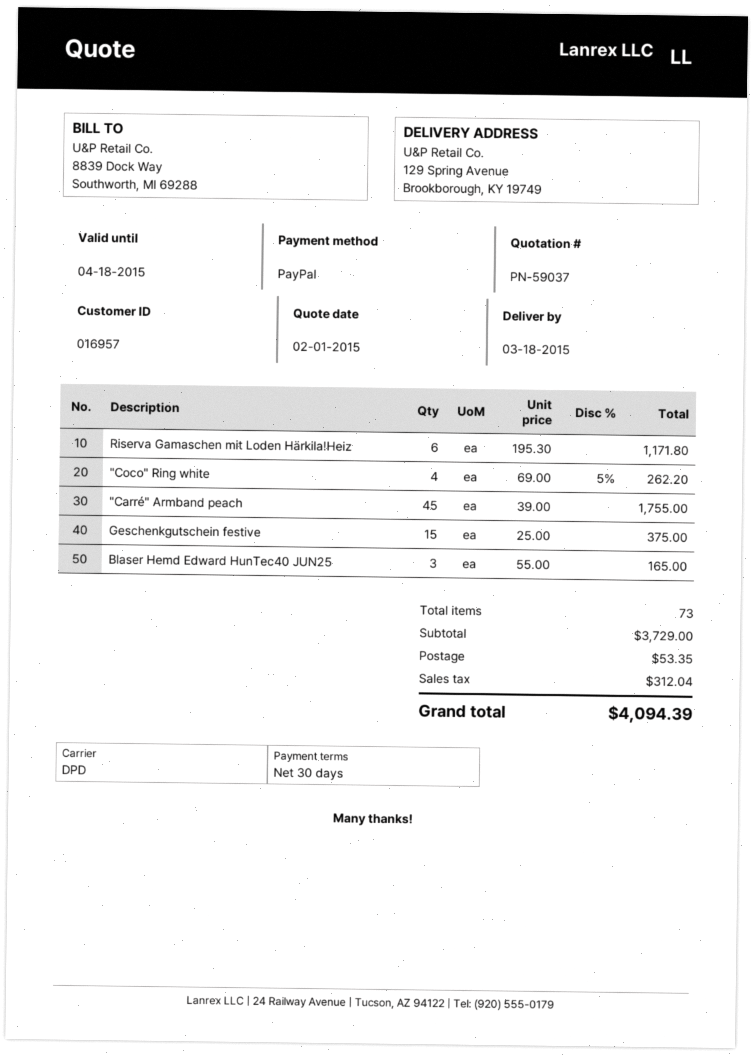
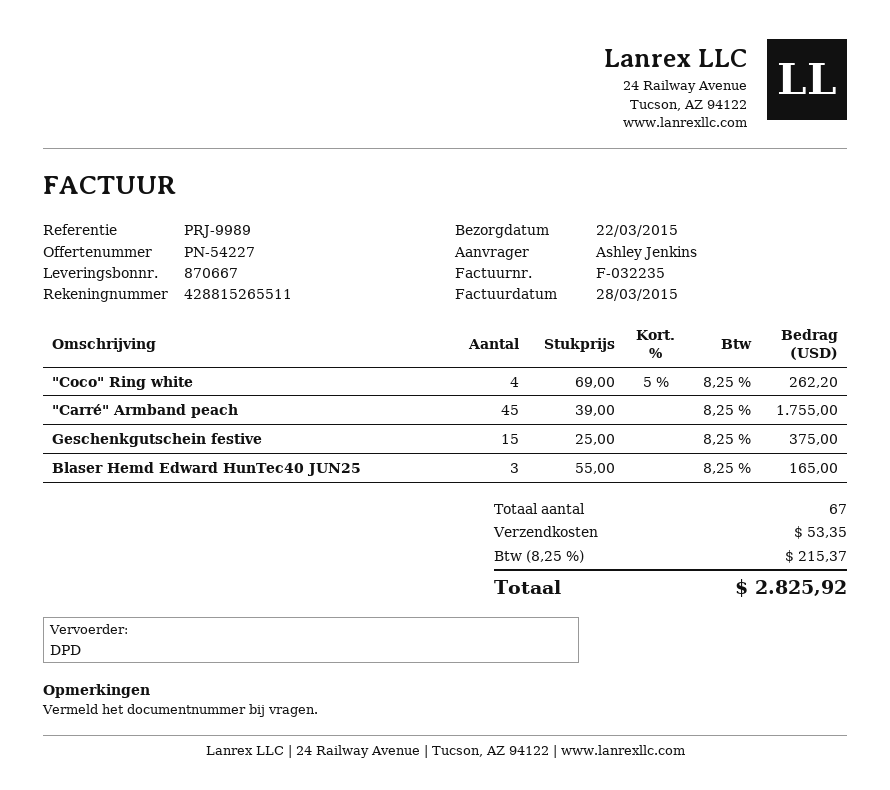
quote number: PN-59037 -> PN-54227
delivery date: 2015-03-18 -> 2015-03-22
Riserva Gamaschen mit Loden Härkila!Heiz: 6 x 195.30 = 1171.80 -> none
total quantity: 73 -> 67
tax: 312.04 -> 215.37
total: 4094.39 -> 2825.92

